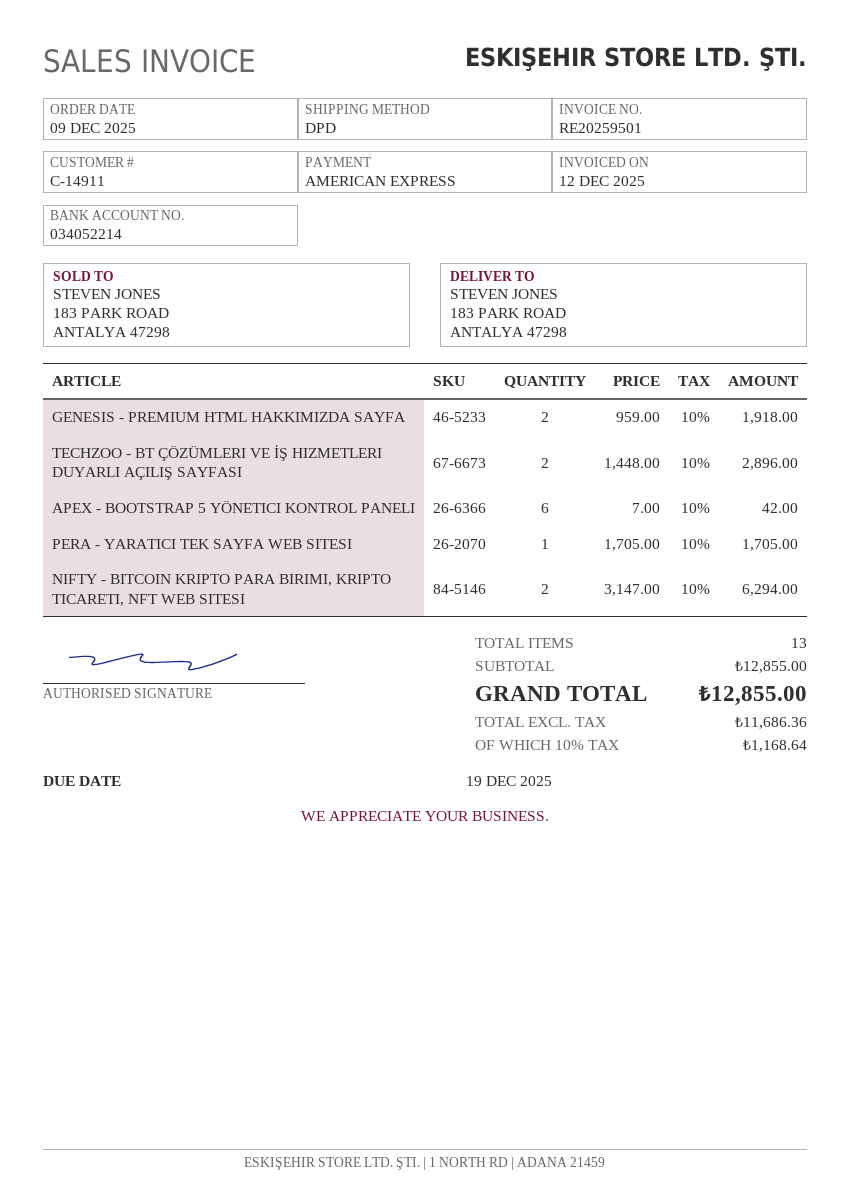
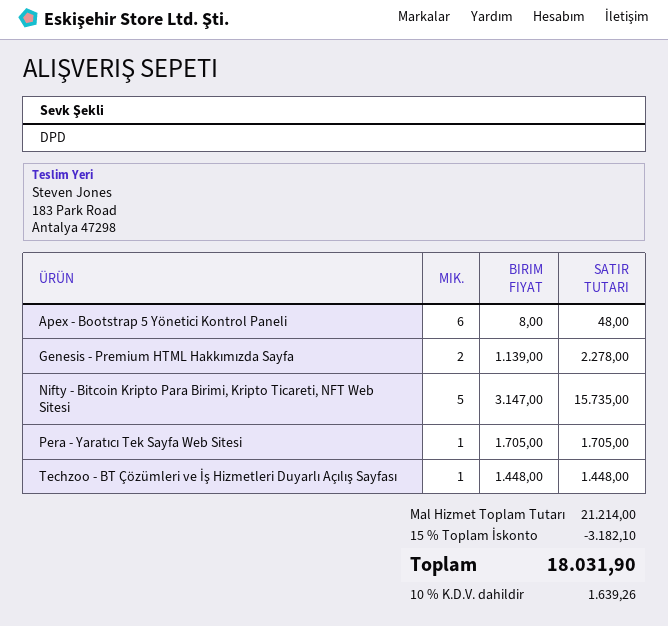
GENESIS - PREMIUM HTML HAKKIMIZDA SAYFA: 2 x 959.00 = 1918.00 -> 2 x 1139.00 = 2278.00
TECHZOO - BT ÇÖZÜMLERI VE İŞ HIZMETLERI DUYARLI AÇILIŞ SAYFASI: 2 x 1448.00 = 2896.00 -> 1 x 1448.00 = 1448.00
APEX - BOOTSTRAP 5 YÖNETICI KONTROL PANELI: 6 x 7.00 = 42.00 -> 6 x 8.00 = 48.00
NIFTY - BITCOIN KRIPTO PARA BIRIMI, KRIPTO TICARETI, NFT WEB SITESI: 2 x 3147.00 = 6294.00 -> 5 x 3147.00 = 15735.00
subtotal: 12855.00 -> 21214.00
discount: none -> 15% = 3182.10
tax: 10% = 1168.64 -> 10% = 1639.26
total: 12855.00 -> 18031.90

